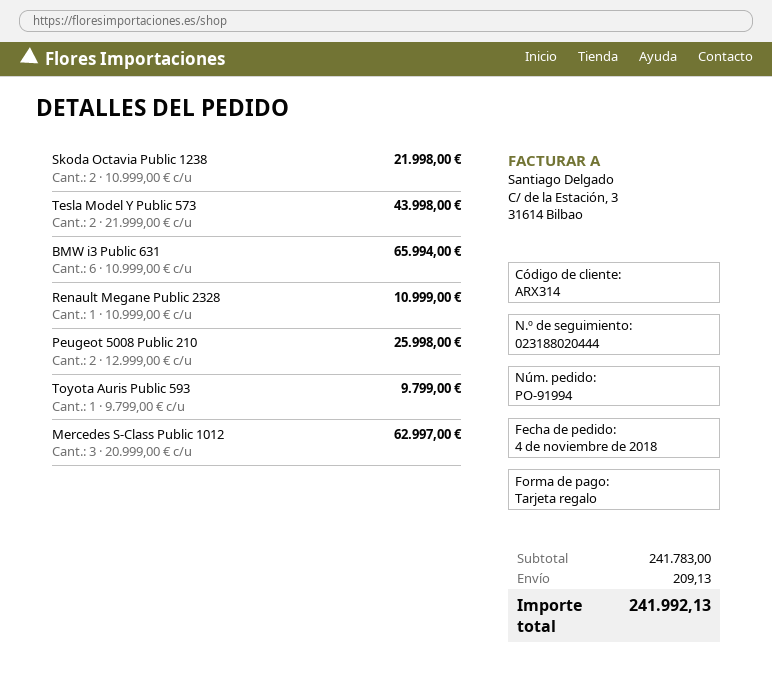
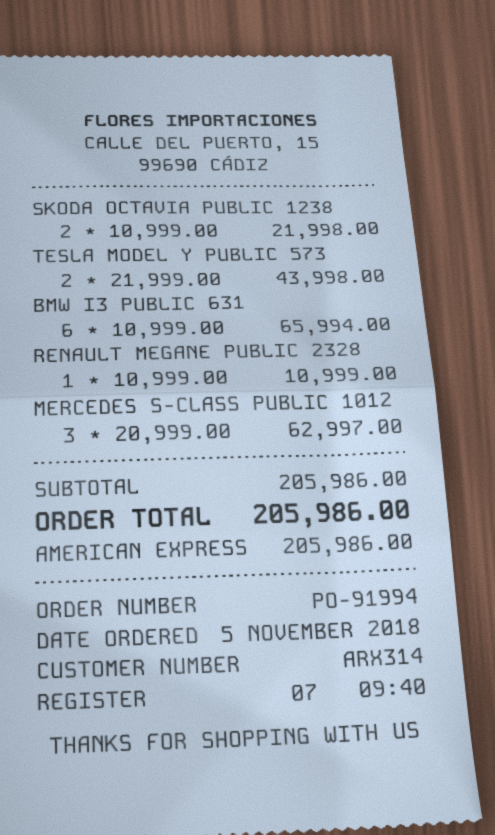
order date: 2018-11-04 -> 2018-11-05
payment method: gift card -> American Express
Peugeot 5008 Public 210: 2 x 12999.00 = 25998.00 -> none
Toyota Auris Public 593: 1 x 9799.00 = 9799.00 -> none
subtotal: 241783.00 -> 205986.00
shipping: 209.13 -> none
total: 241992.13 -> 205986.00

